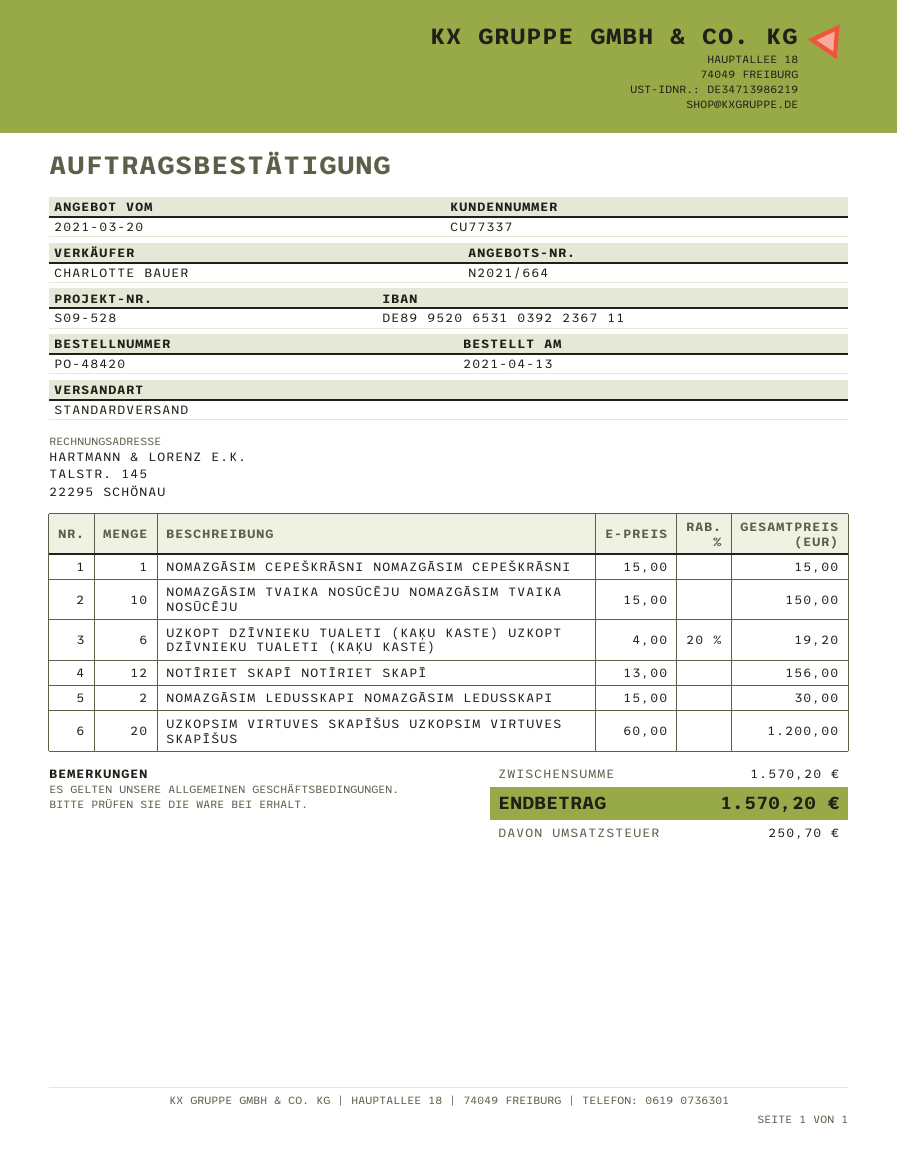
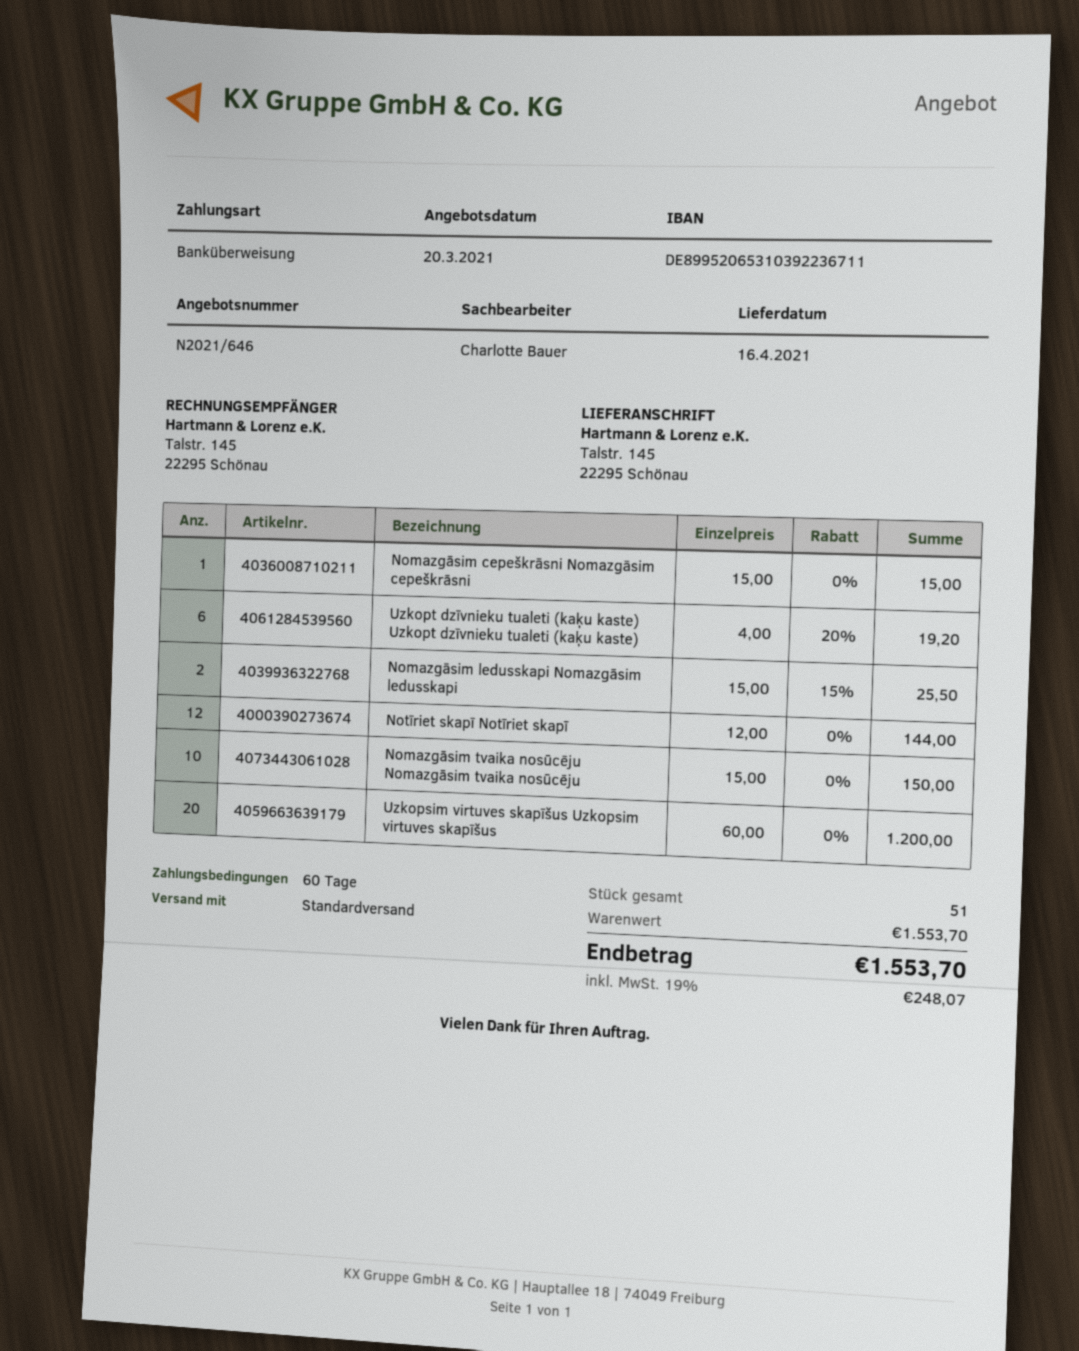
quote number: N2021/664 -> N2021/646
NOTĪRIET SKAPĪ NOTĪRIET SKAPĪ: 12 x 13.00 = 156.00 -> 12 x 12.00 = 144.00
NOMAZGĀSIM LEDUSSKAPI NOMAZGĀSIM LEDUSSKAPI: 2 x 15.00 = 30.00 -> 2 x 15.00 - 15% = 25.50
subtotal: 1570.20 -> 1553.70
tax: 250.70 -> 248.07
total: 1570.20 -> 1553.70

